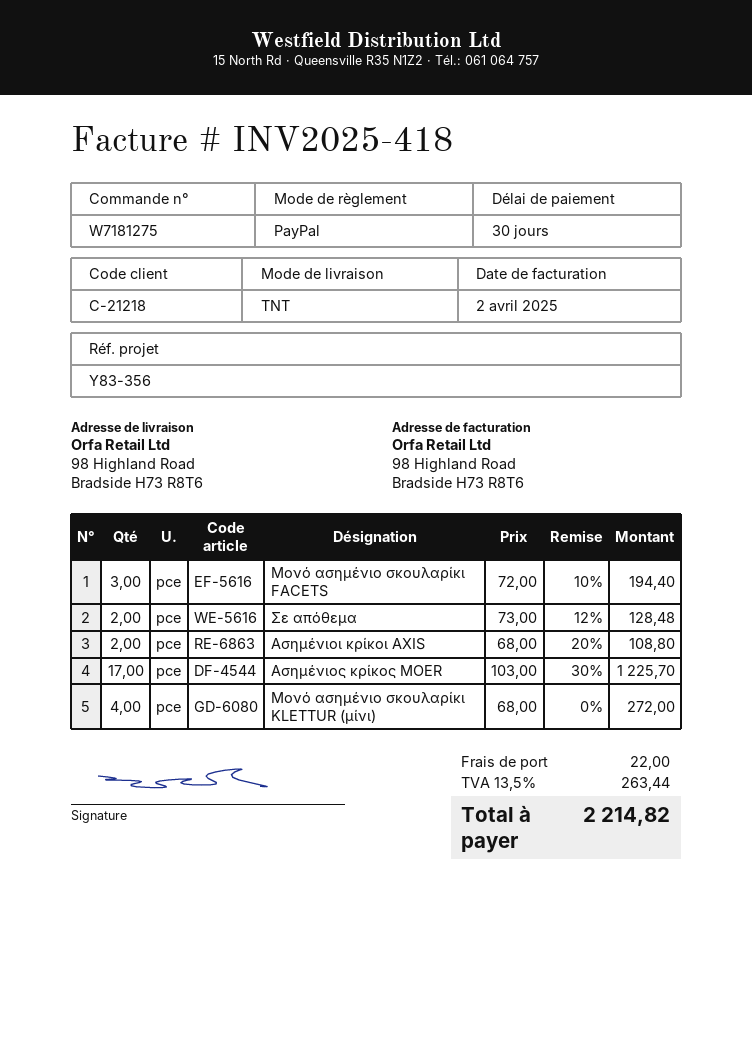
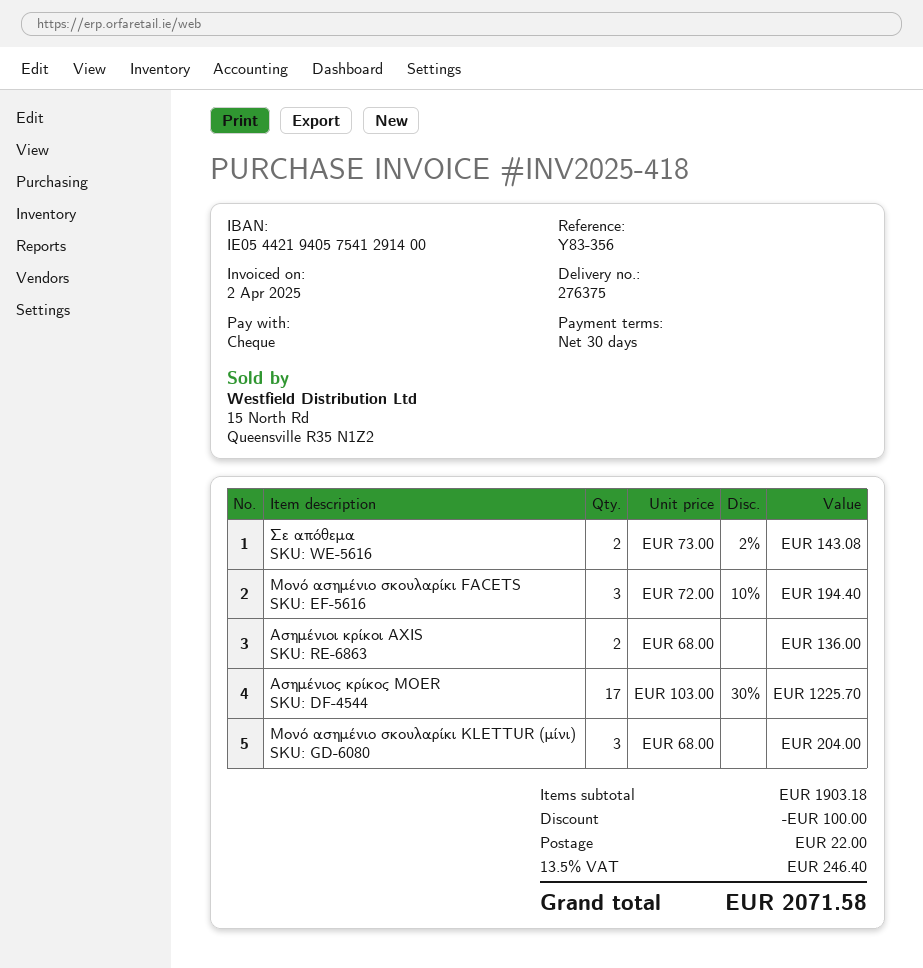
payment method: PayPal -> cheque
Σε απόθεμα: 2 x 73.00 - 12% = 128.48 -> 2 x 73.00 - 2% = 143.08
Ασημένιοι κρίκοι AXIS: 2 x 68.00 - 20% = 108.80 -> 2 x 68.00 = 136.00
Μονό ασημένιο σκουλαρίκι KLETTUR (μίνι): 4 x 68.00 = 272.00 -> 3 x 68.00 = 204.00
discount: none -> 100.00
tax: 13.5% = 263.44 -> 13.5% = 246.40
total: 2214.82 -> 2071.58

